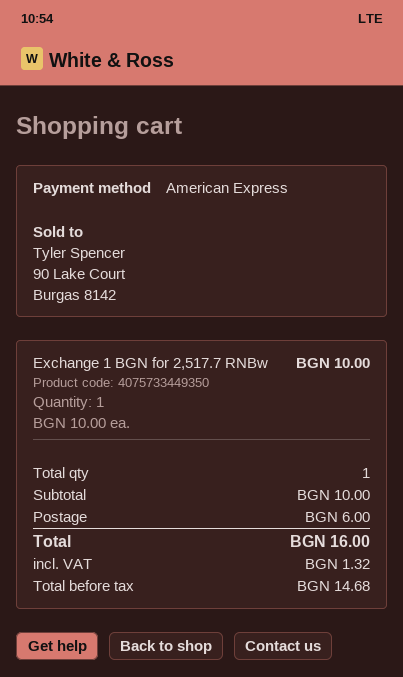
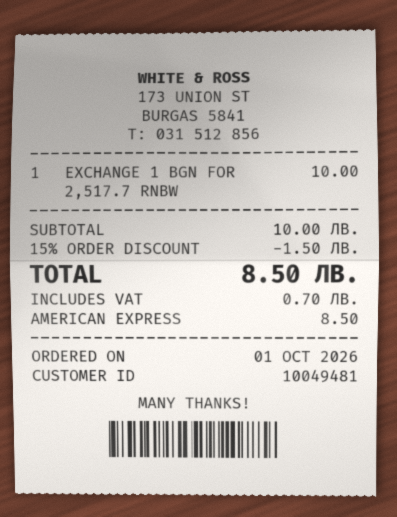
discount: none -> 15% = 1.50
shipping: 6.00 -> none
tax: 1.32 -> 0.70
total: 16.00 -> 8.50

